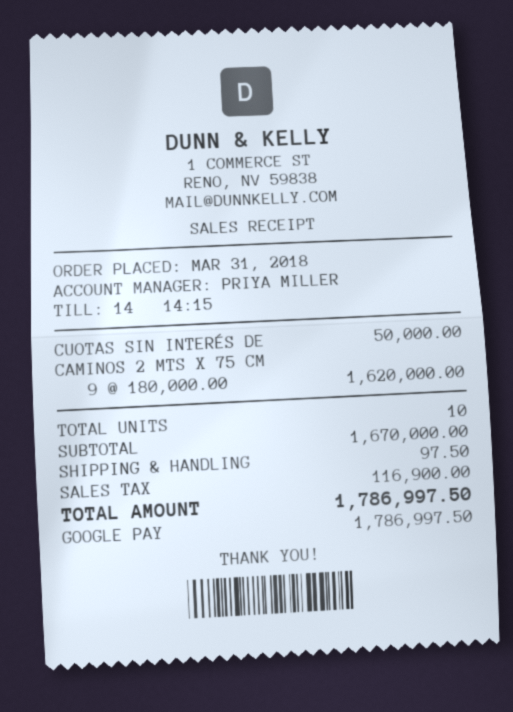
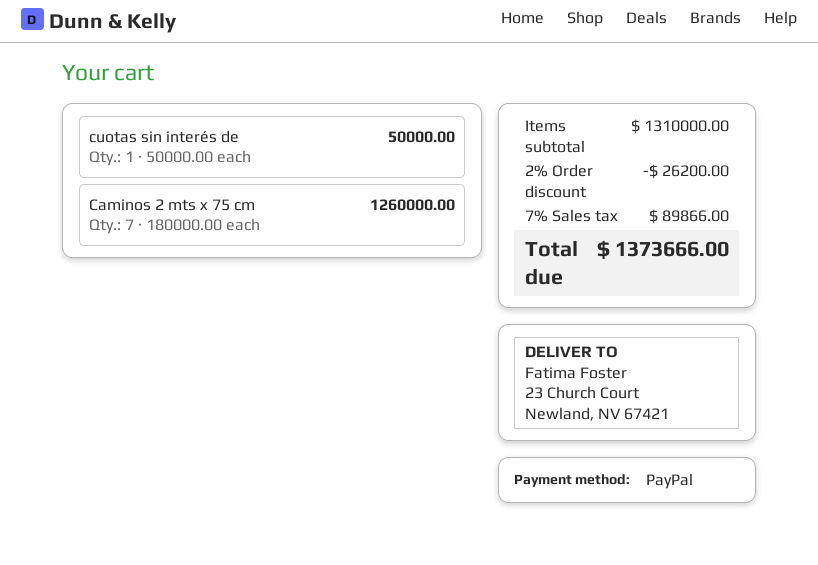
payment method: Google Pay -> PayPal
CAMINOS 2 MTS X 75 CM: 9 x 180000.00 = 1620000.00 -> 7 x 180000.00 = 1260000.00
subtotal: 1670000.00 -> 1310000.00
discount: none -> 2% = 26200.00
shipping: 97.50 -> none
tax: 116900.00 -> 89866.00
total: 1786997.50 -> 1373666.00

